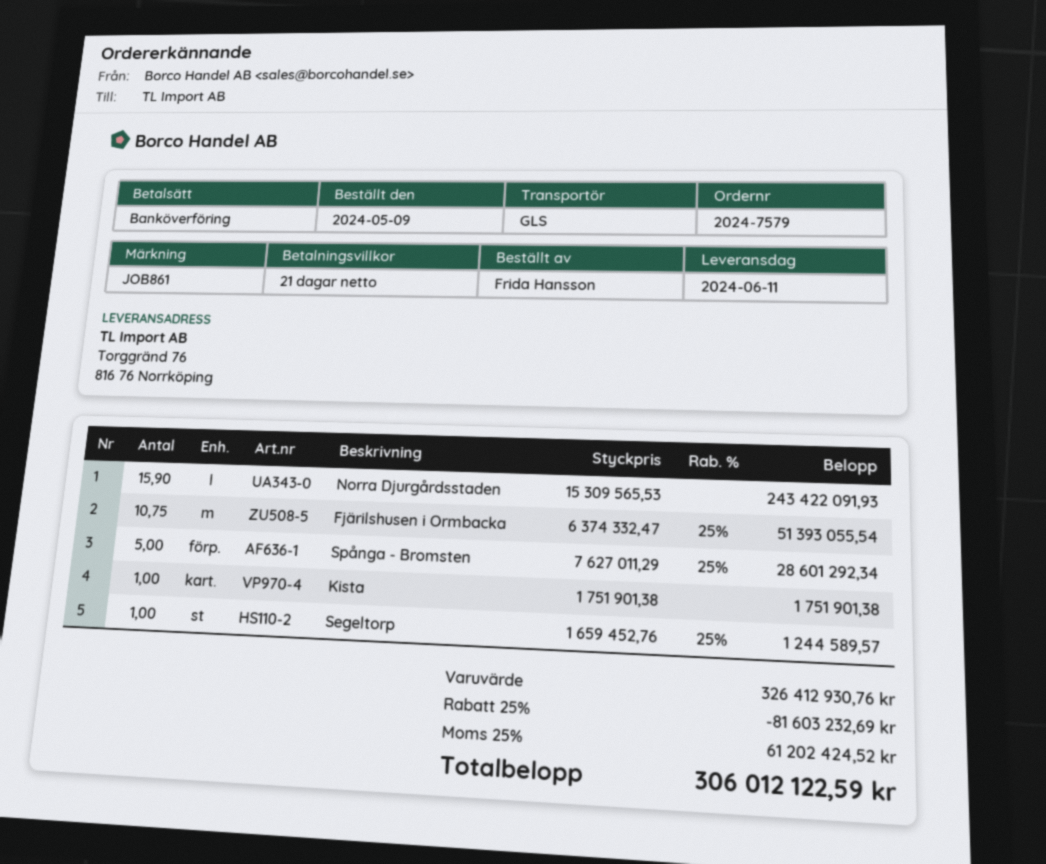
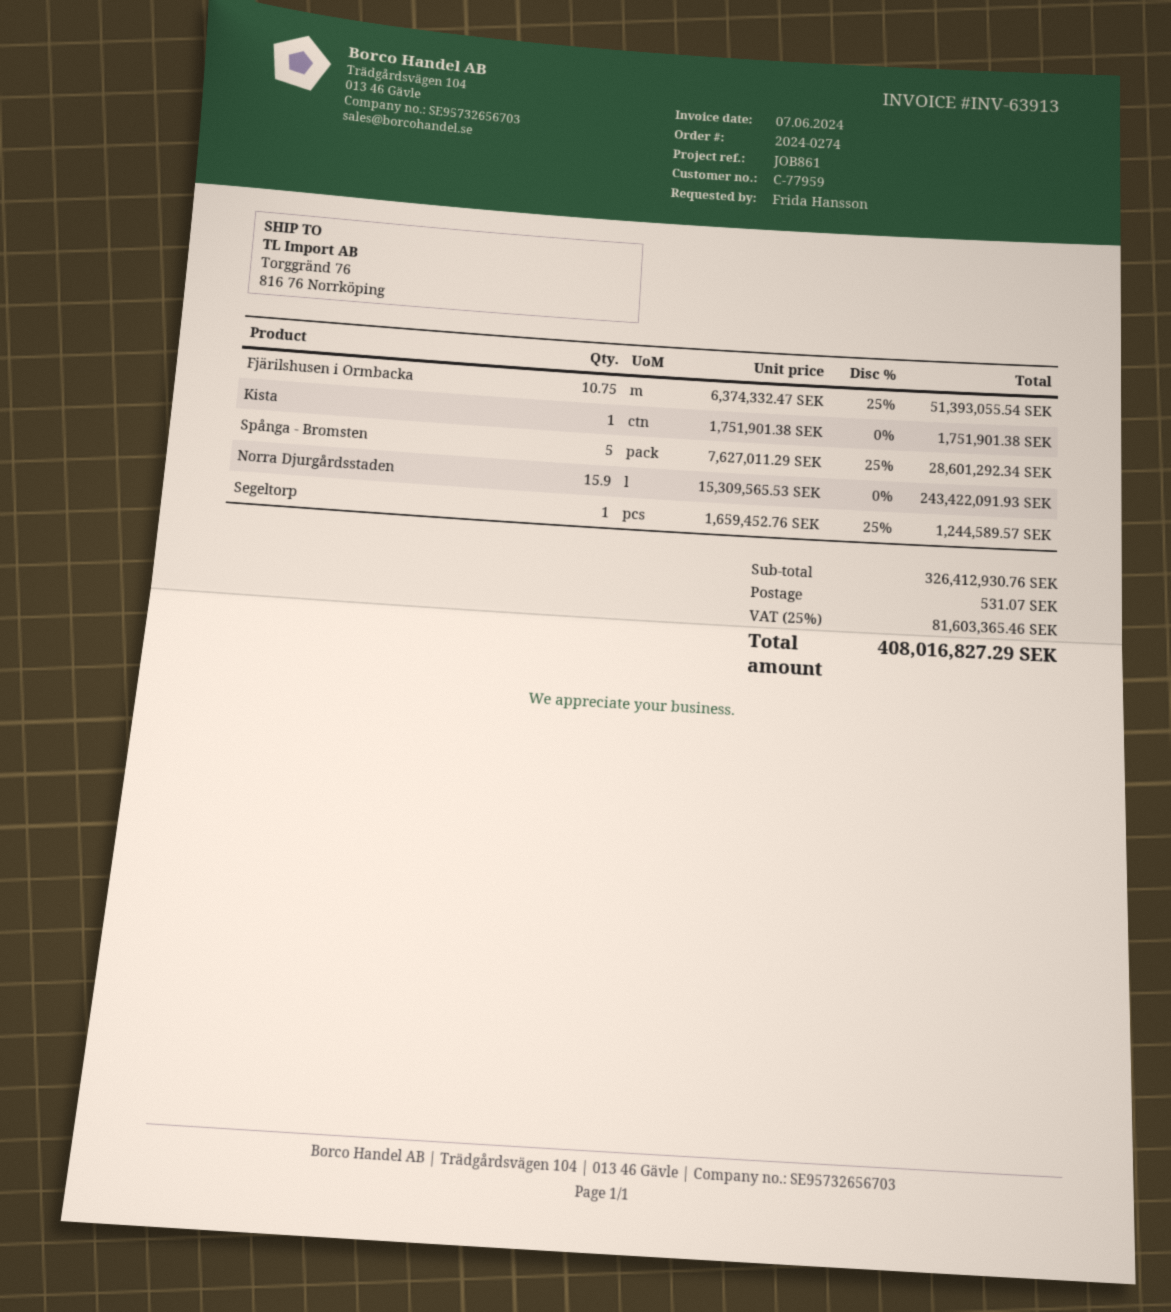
order number: 2024-7579 -> 2024-0274
discount: 25% = 81603232.69 -> none
shipping: none -> 531.07
tax: 25% = 61202424.52 -> 25% = 81603365.46
total: 306012122.59 -> 408016827.29

